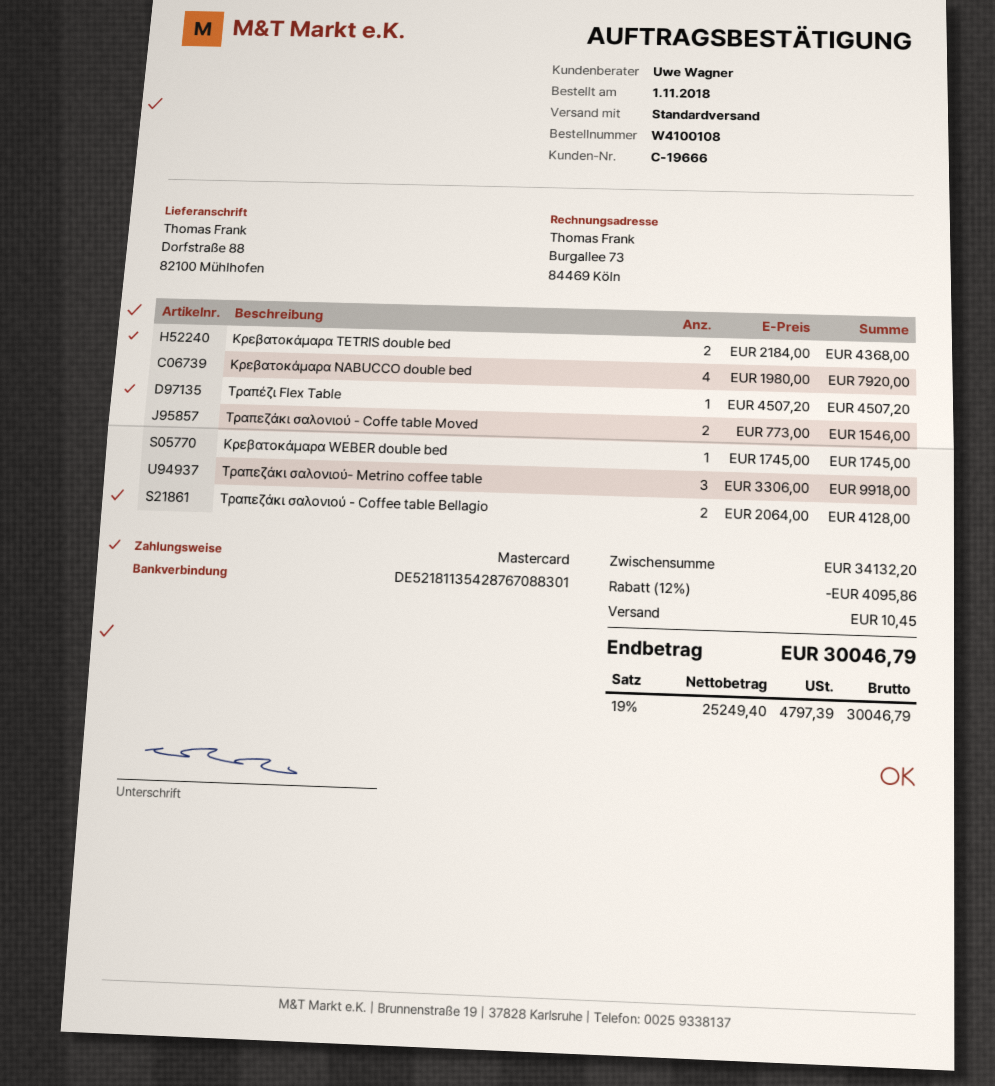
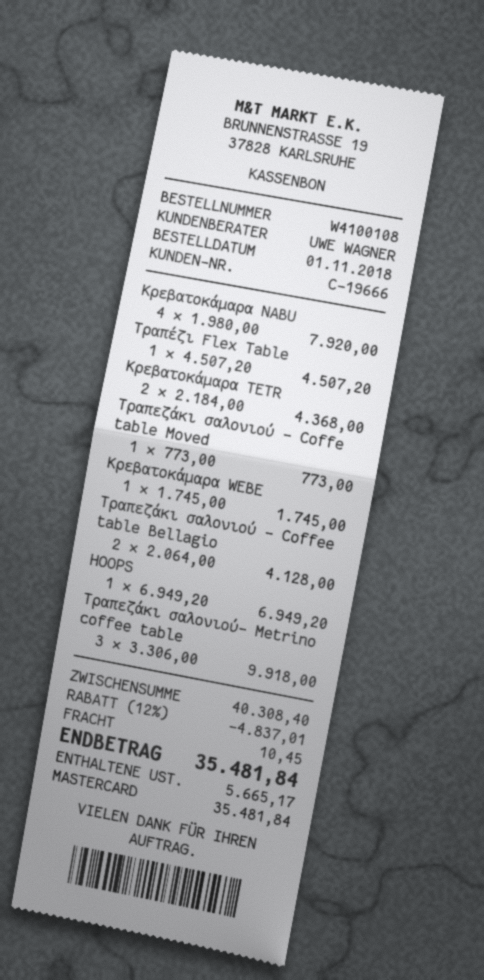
Τραπεζάκι σαλονιού - Coffe table Moved: 2 x 773.00 = 1546.00 -> 1 x 773.00 = 773.00
HOOPS: none -> 1 x 6949.20 = 6949.20
subtotal: 34132.20 -> 40308.40
discount: 12% = 4095.86 -> 12% = 4837.01
tax: 4797.39 -> 5665.17
total: 30046.79 -> 35481.84

